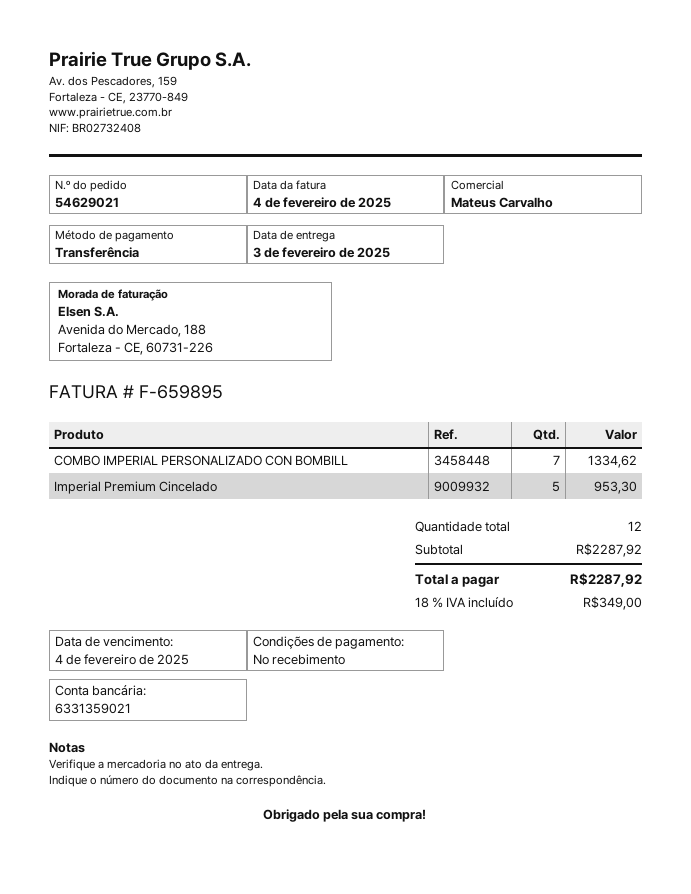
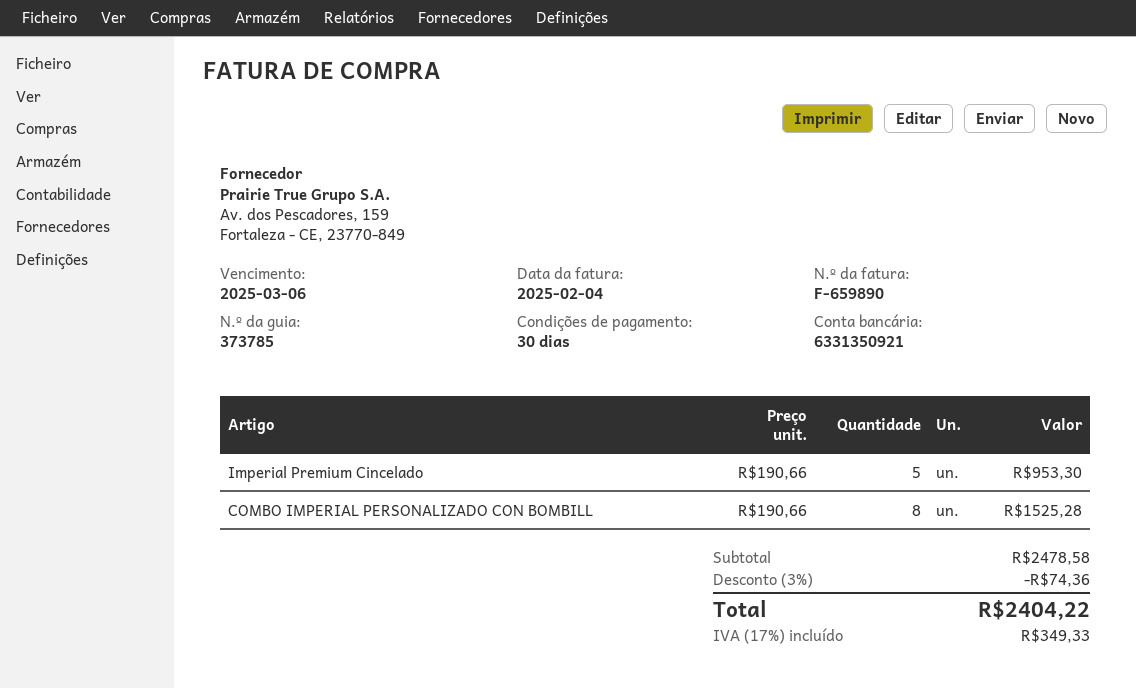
invoice number: F-659895 -> F-659890
payment terms: on receipt -> 30 days
due date: 2025-02-04 -> 2025-03-06
bank account: 6331359021 -> 6331350921
COMBO IMPERIAL PERSONALIZADO CON BOMBILL: 7 for 1334.62 -> 8 for 1525.28
subtotal: 2287.92 -> 2478.58
discount: none -> 3% = 74.36
tax: 18% = 349.00 -> 17% = 349.33
total: 2287.92 -> 2404.22

